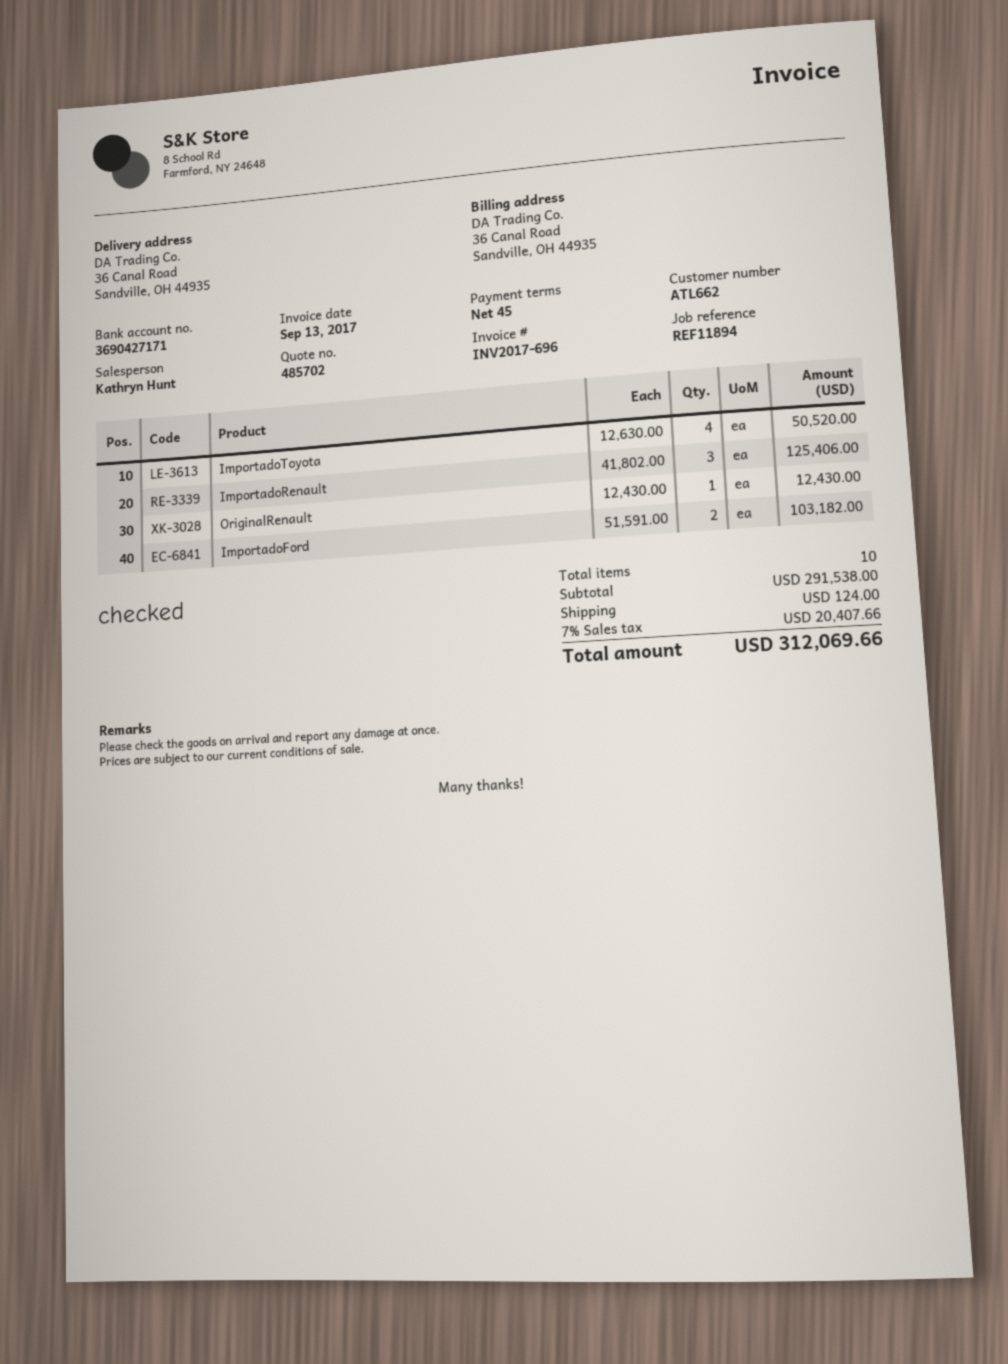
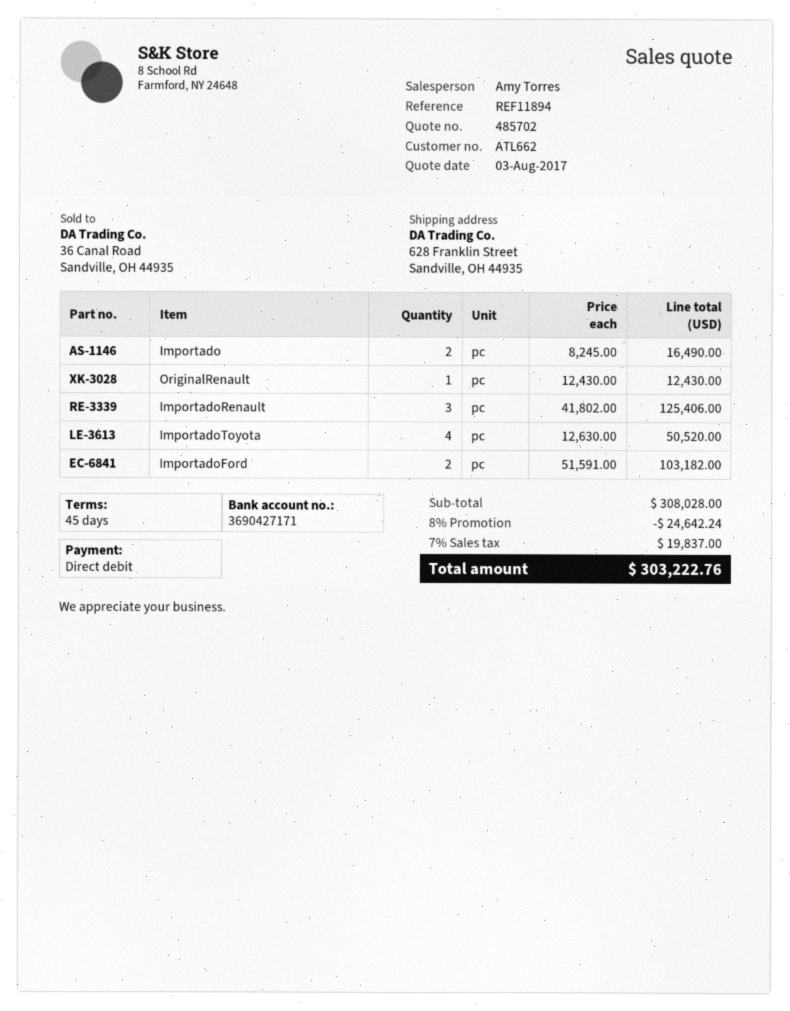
sales rep: Kathryn Hunt -> Amy Torres
ship to: 36 Canal Road, Sandville, OH 44935 -> 628 Franklin Street, Sandville, OH 44935
Importado: none -> 2 x 8245.00 = 16490.00
subtotal: 291538.00 -> 308028.00
discount: none -> 8% = 24642.24
shipping: 124.00 -> none
tax: 7% = 20407.66 -> 7% = 19837.00
total: 312069.66 -> 303222.76

